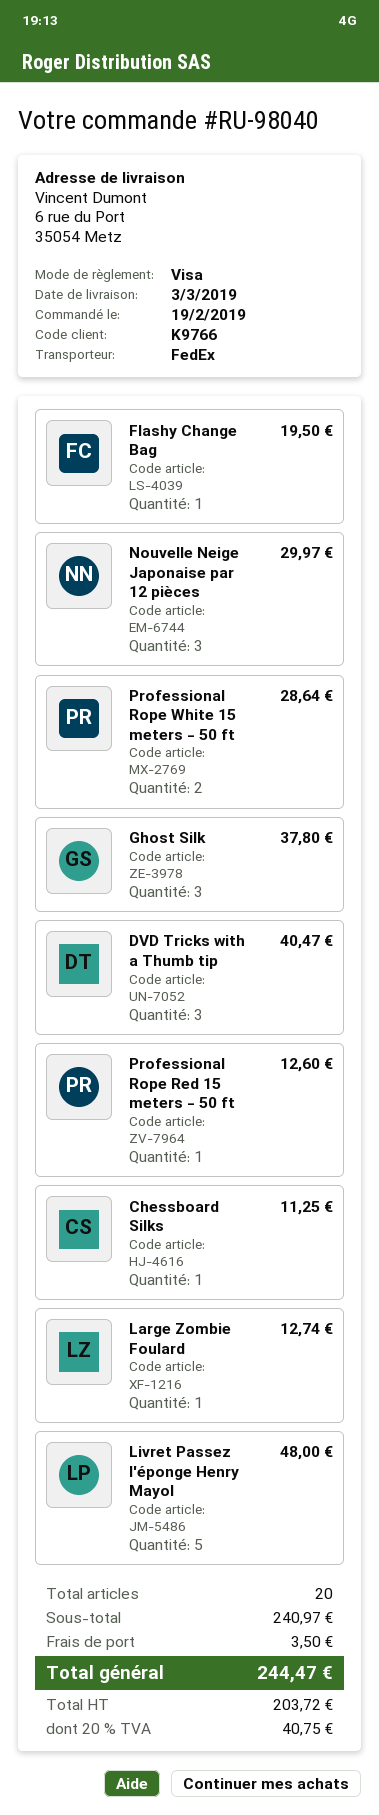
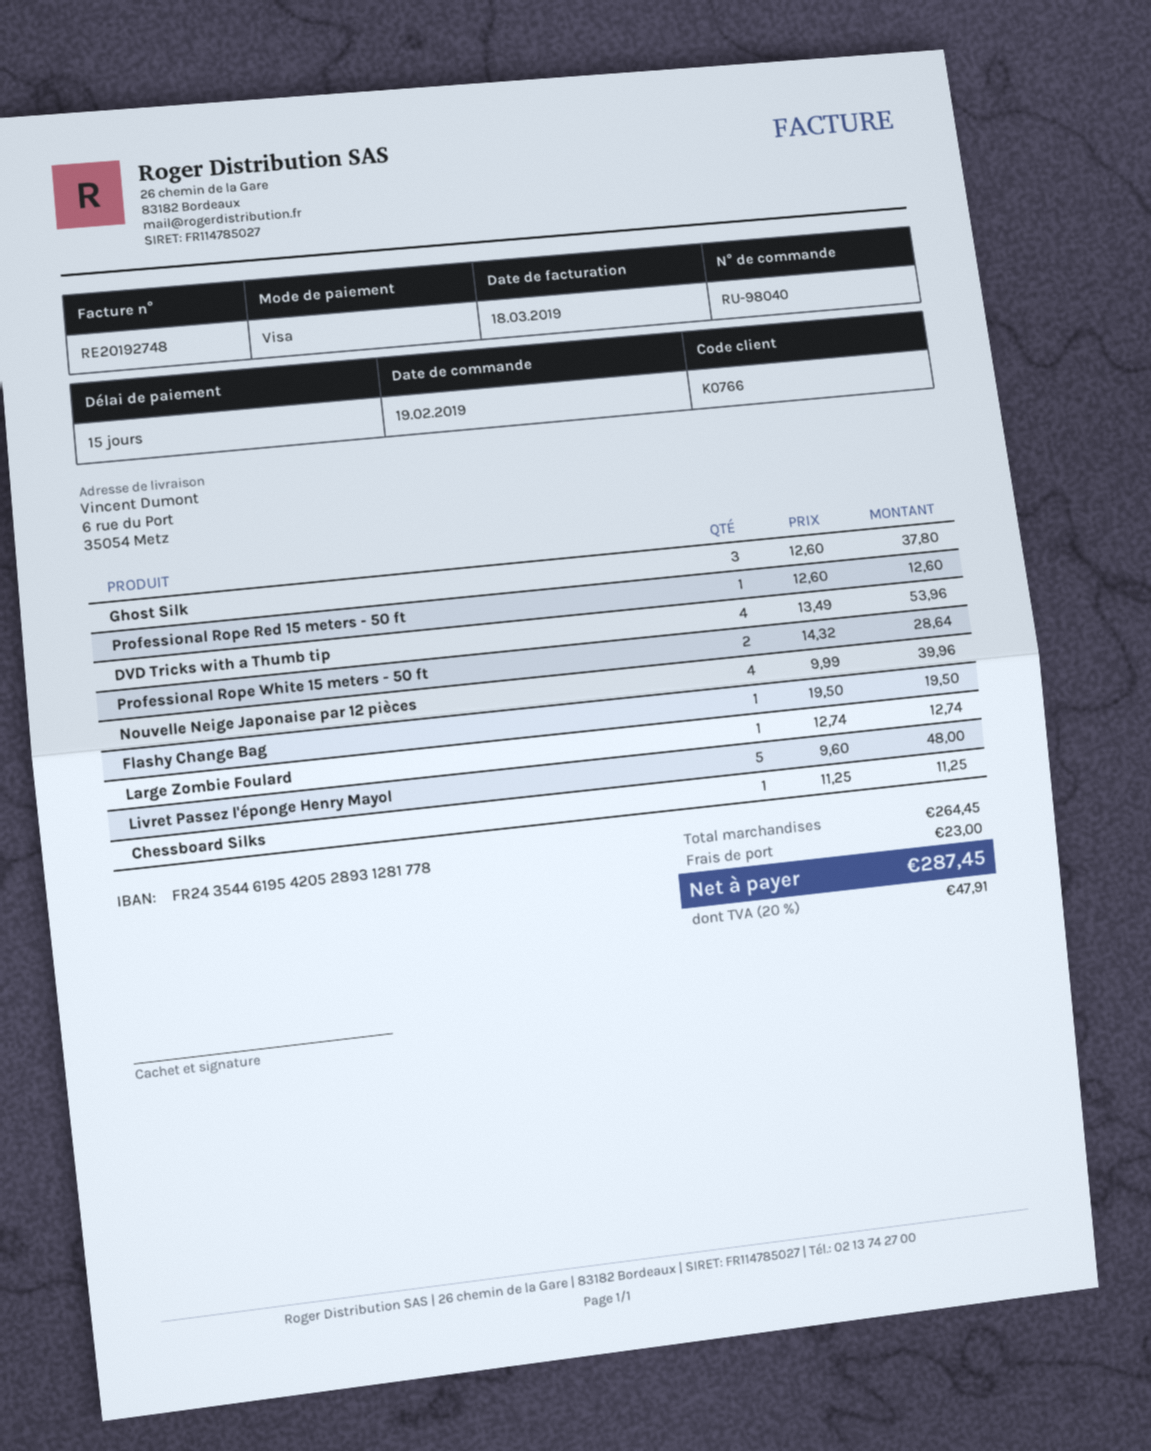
customer number: K9766 -> K0766
Nouvelle Neige Japonaise par 12 pièces: 3 for 29.97 -> 4 for 39.96
DVD Tricks with a Thumb tip: 3 for 40.47 -> 4 for 53.96
subtotal: 240.97 -> 264.45
shipping: 3.50 -> 23.00
tax: 20% = 40.75 -> 20% = 47.91
total: 244.47 -> 287.45

